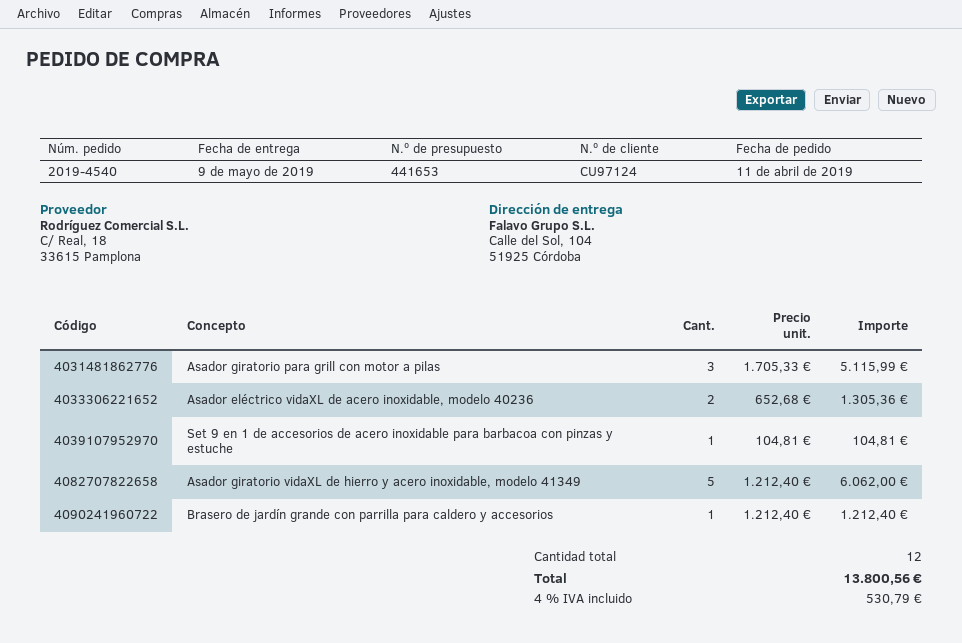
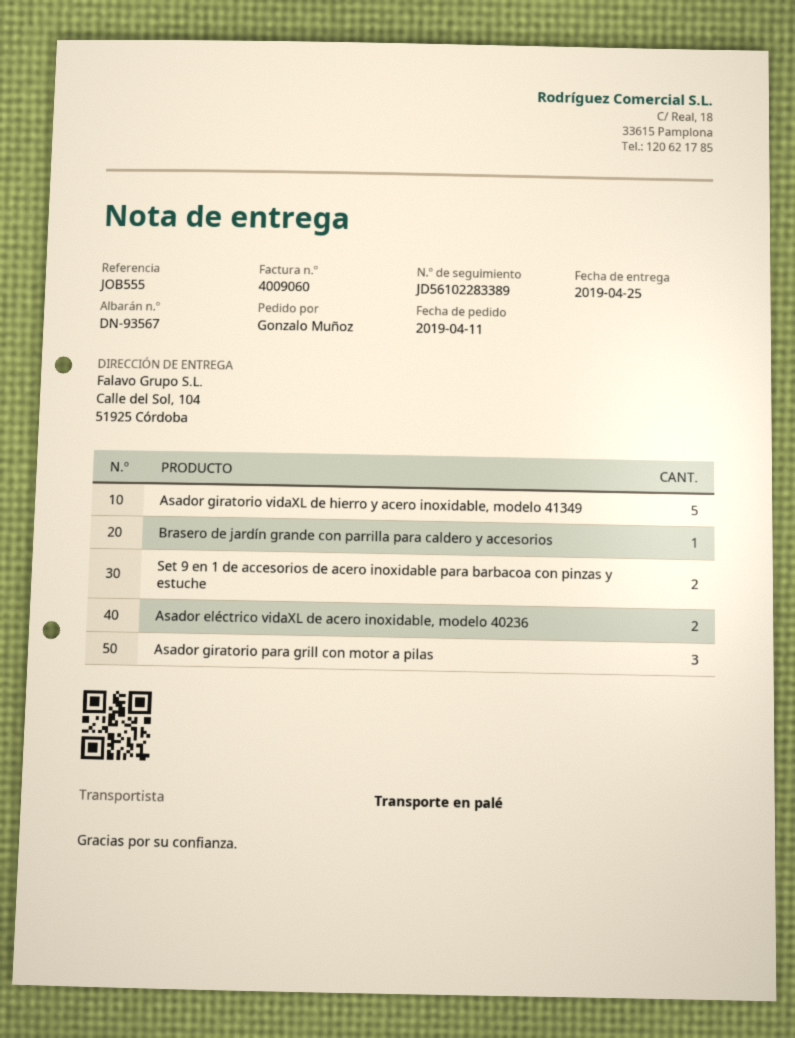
delivery date: 2019-05-09 -> 2019-04-25
Set 9 en 1 de accesorios de acero inoxidable para barbacoa con pinzas y estuche: 1 -> 2

